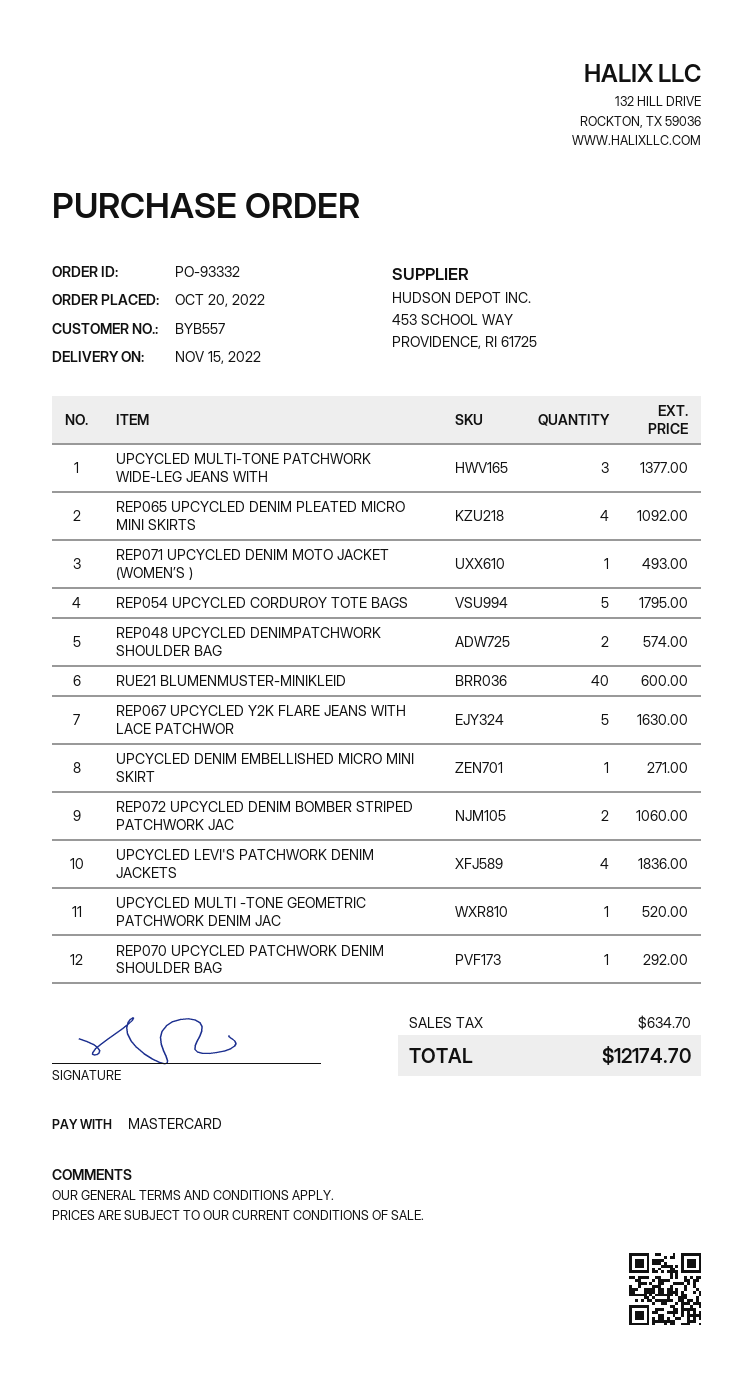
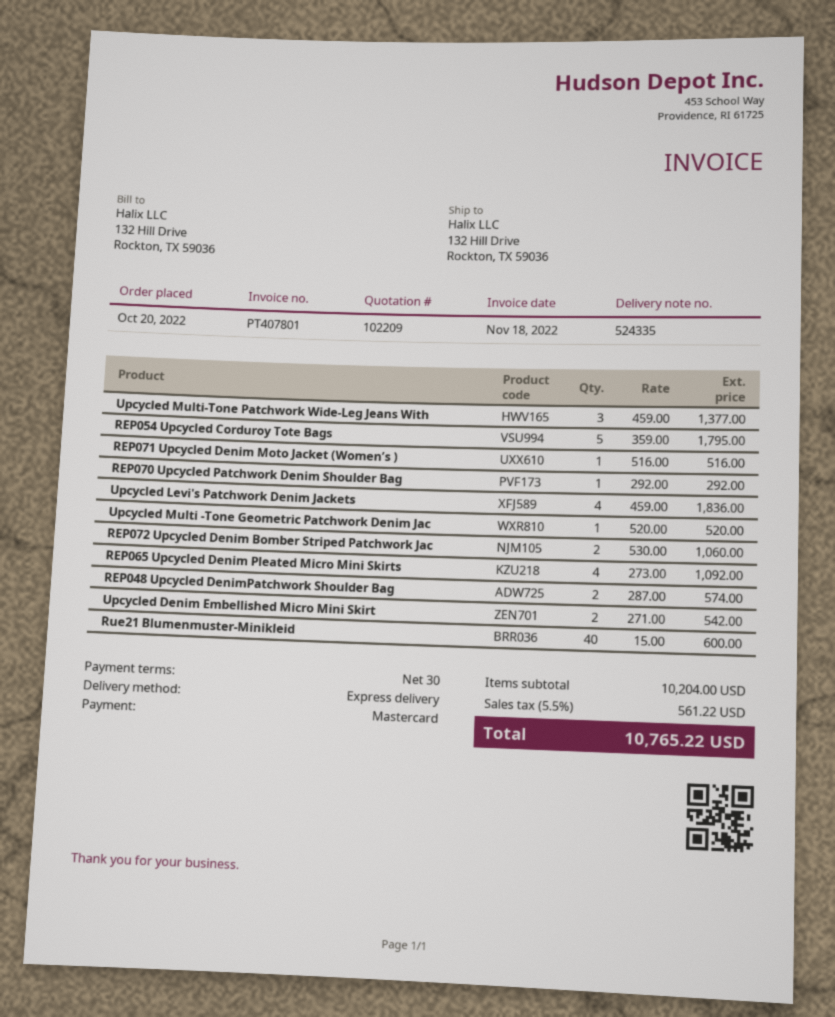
REP071 UPCYCLED DENIM MOTO JACKET (WOMEN’S ): 1 for 493.00 -> 1 for 516.00
REP067 UPCYCLED Y2K FLARE JEANS WITH LACE PATCHWOR: 5 for 1630.00 -> none
UPCYCLED DENIM EMBELLISHED MICRO MINI SKIRT: 1 for 271.00 -> 2 for 542.00
tax: 634.70 -> 561.22
total: 12174.70 -> 10765.22

